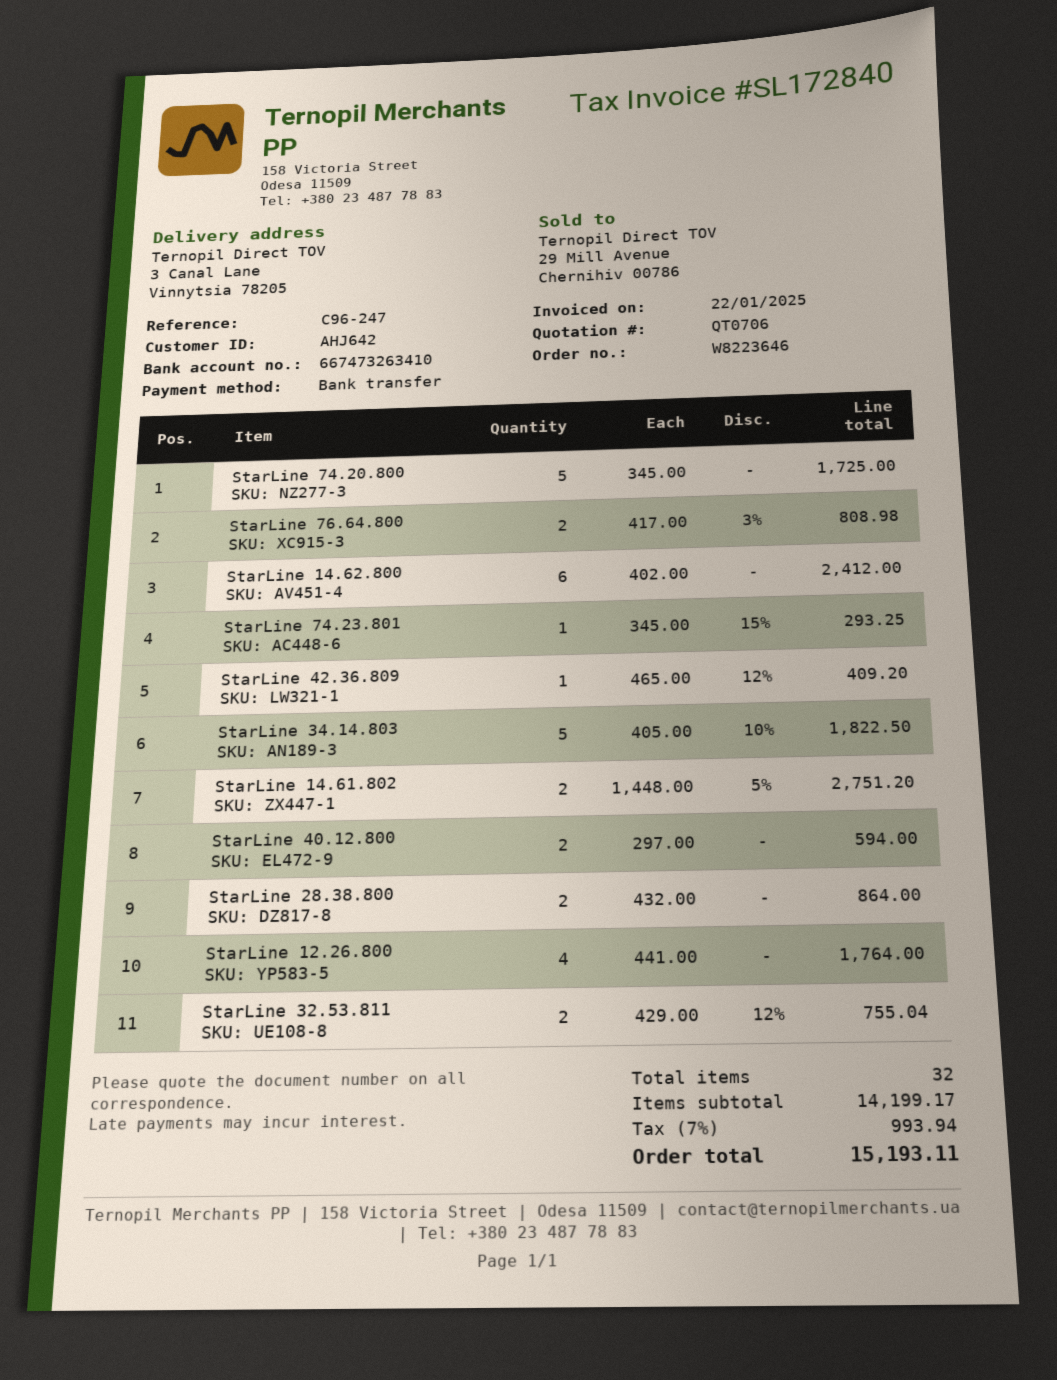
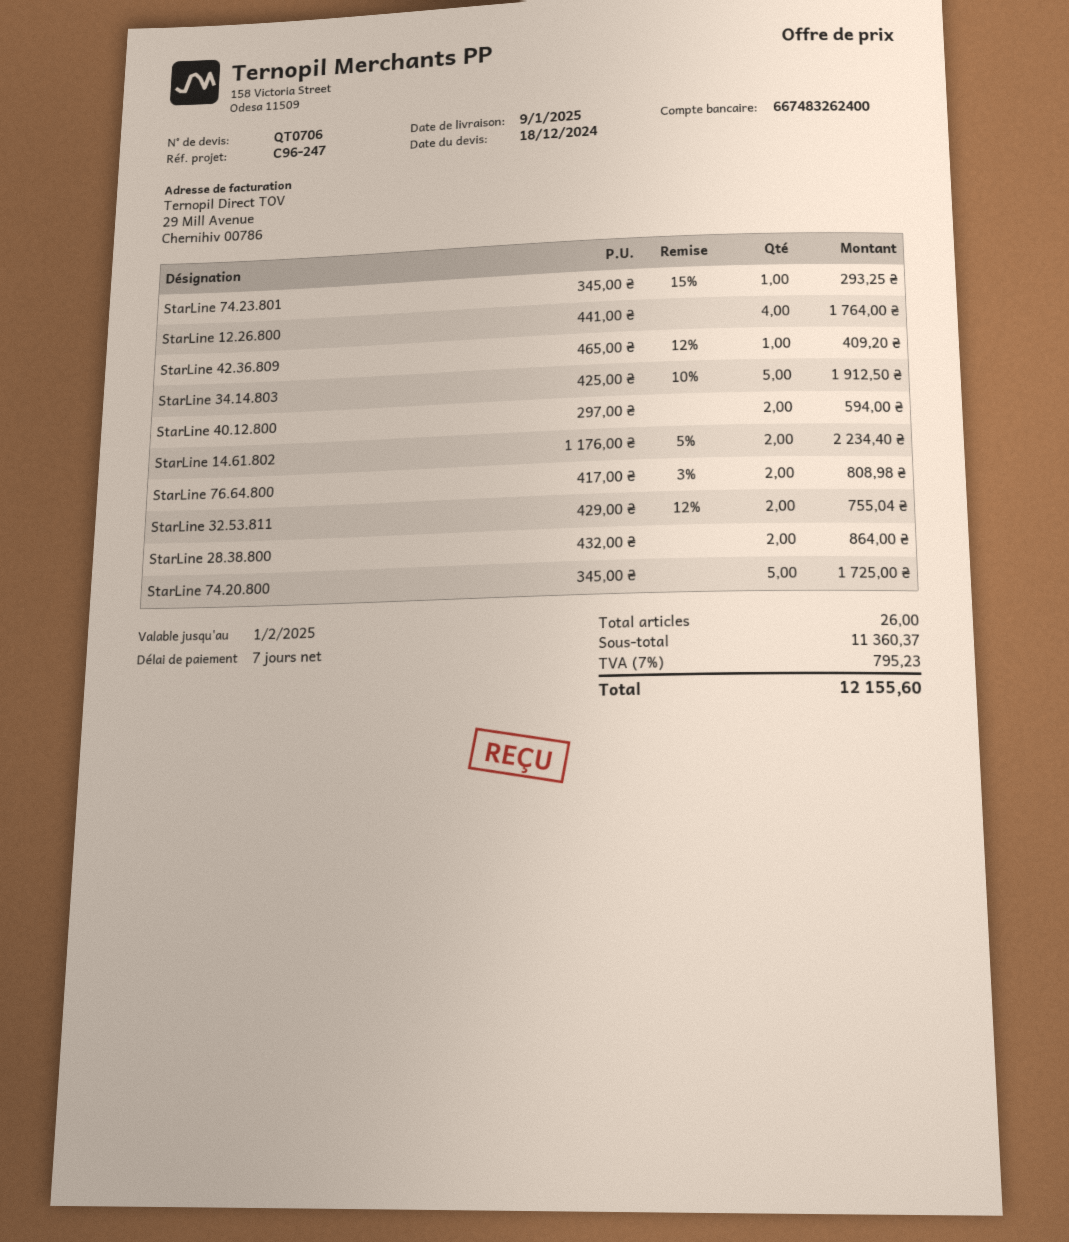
bank account: 667473263410 -> 667483262400
StarLine 14.62.800: 6 x 402.00 = 2412.00 -> none
StarLine 34.14.803: 5 x 405.00 - 10% = 1822.50 -> 5 x 425.00 - 10% = 1912.50
StarLine 14.61.802: 2 x 1448.00 - 5% = 2751.20 -> 2 x 1176.00 - 5% = 2234.40
total quantity: 32 -> 26
subtotal: 14199.17 -> 11360.37
tax: 7% = 993.94 -> 7% = 795.23
total: 15193.11 -> 12155.60

